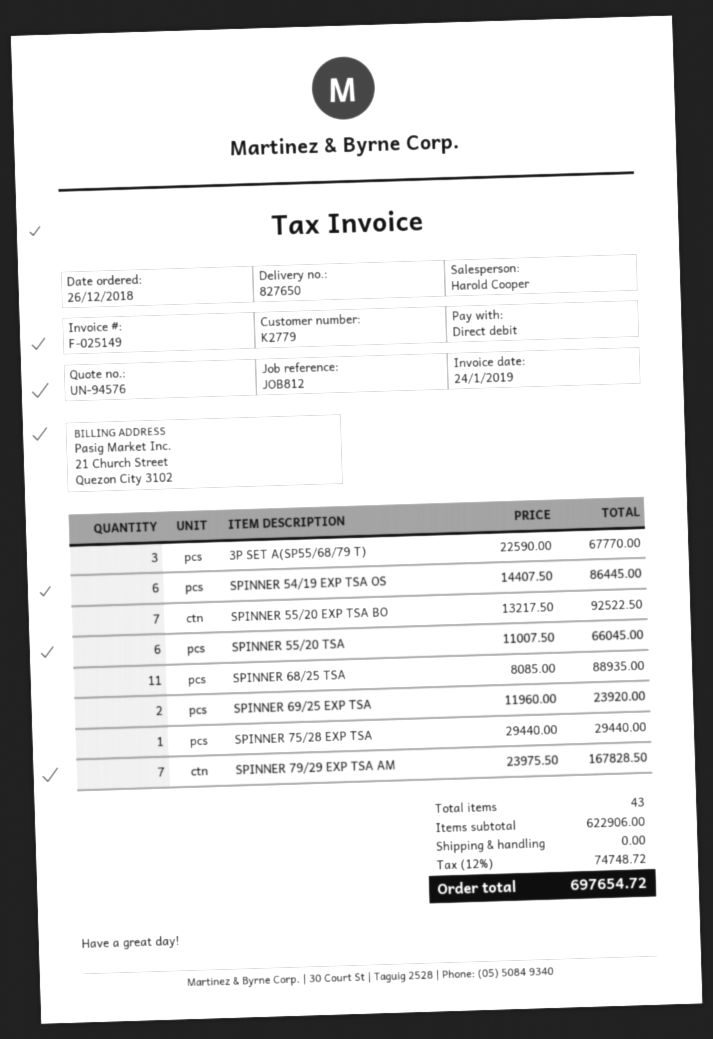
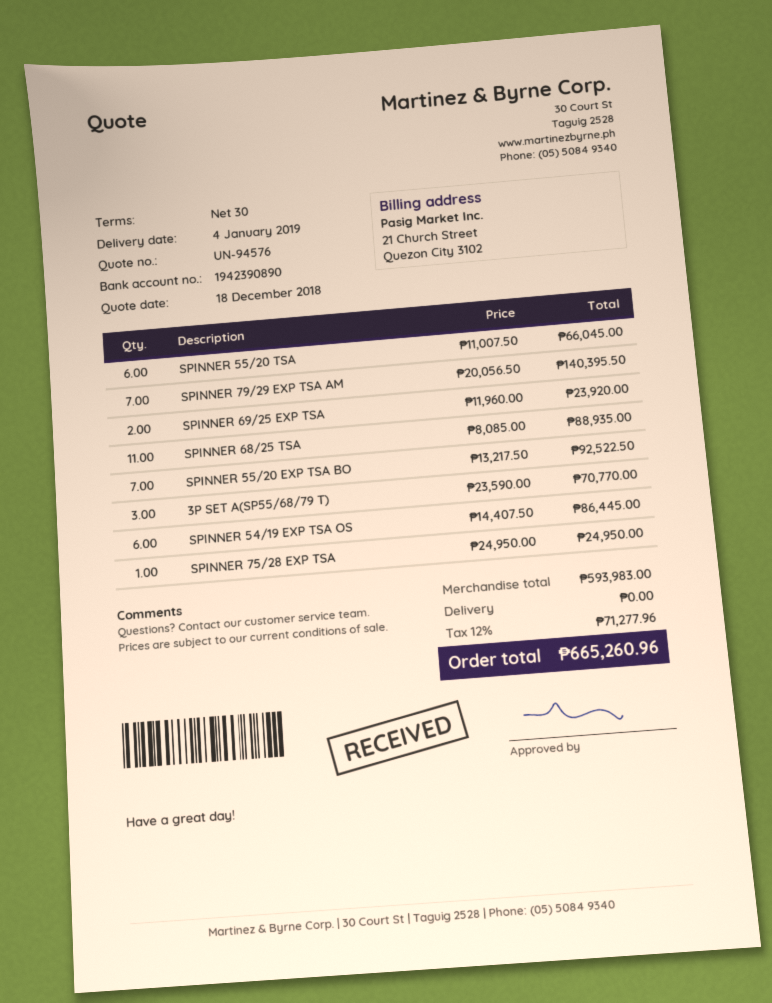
3P SET A(SP55/68/79 T): 3 x 22590.00 = 67770.00 -> 3 x 23590.00 = 70770.00
SPINNER 75/28 EXP TSA: 1 x 29440.00 = 29440.00 -> 1 x 24950.00 = 24950.00
SPINNER 79/29 EXP TSA AM: 7 x 23975.50 = 167828.50 -> 7 x 20056.50 = 140395.50
subtotal: 622906.00 -> 593983.00
tax: 12% = 74748.72 -> 12% = 71277.96
total: 697654.72 -> 665260.96

